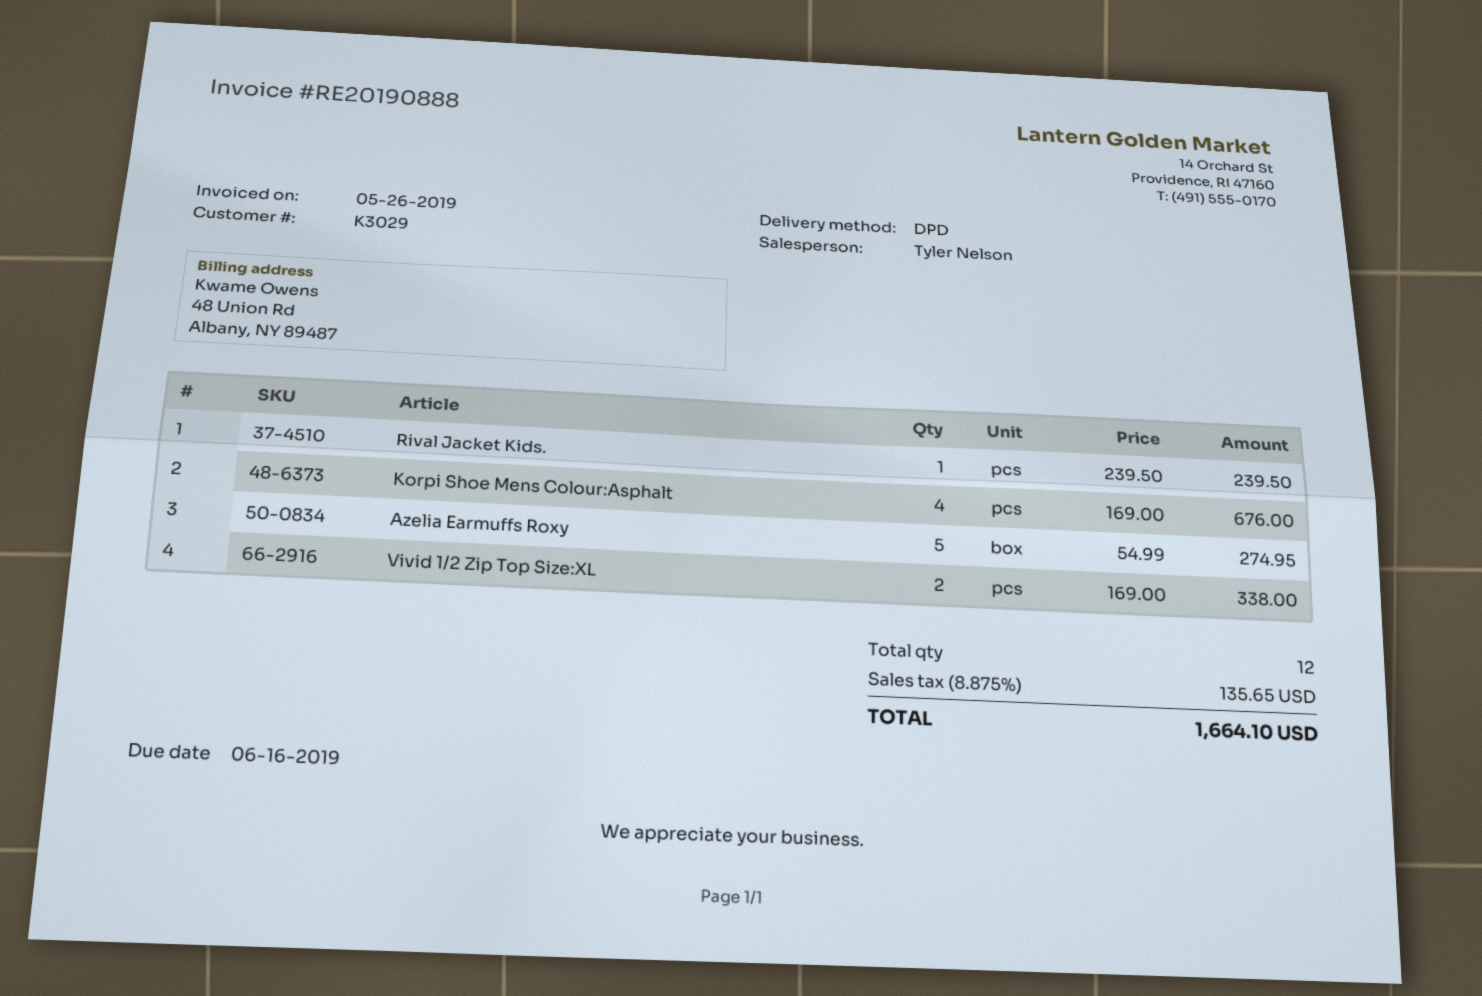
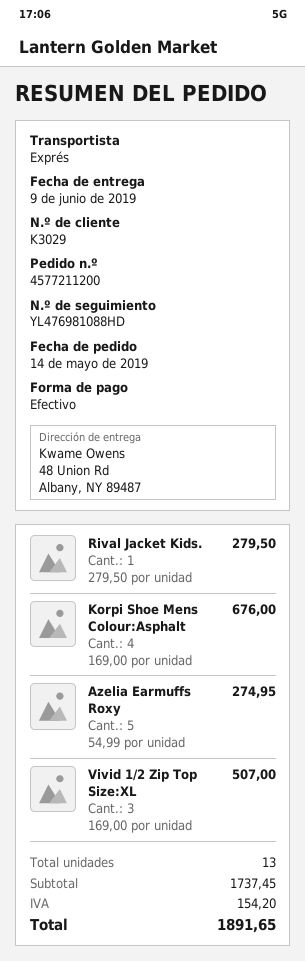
shipping method: DPD -> express
Rival Jacket Kids.: 1 x 239.50 = 239.50 -> 1 x 279.50 = 279.50
Vivid 1/2 Zip Top Size:XL: 2 x 169.00 = 338.00 -> 3 x 169.00 = 507.00
total quantity: 12 -> 13
tax: 135.65 -> 154.20
total: 1664.10 -> 1891.65

